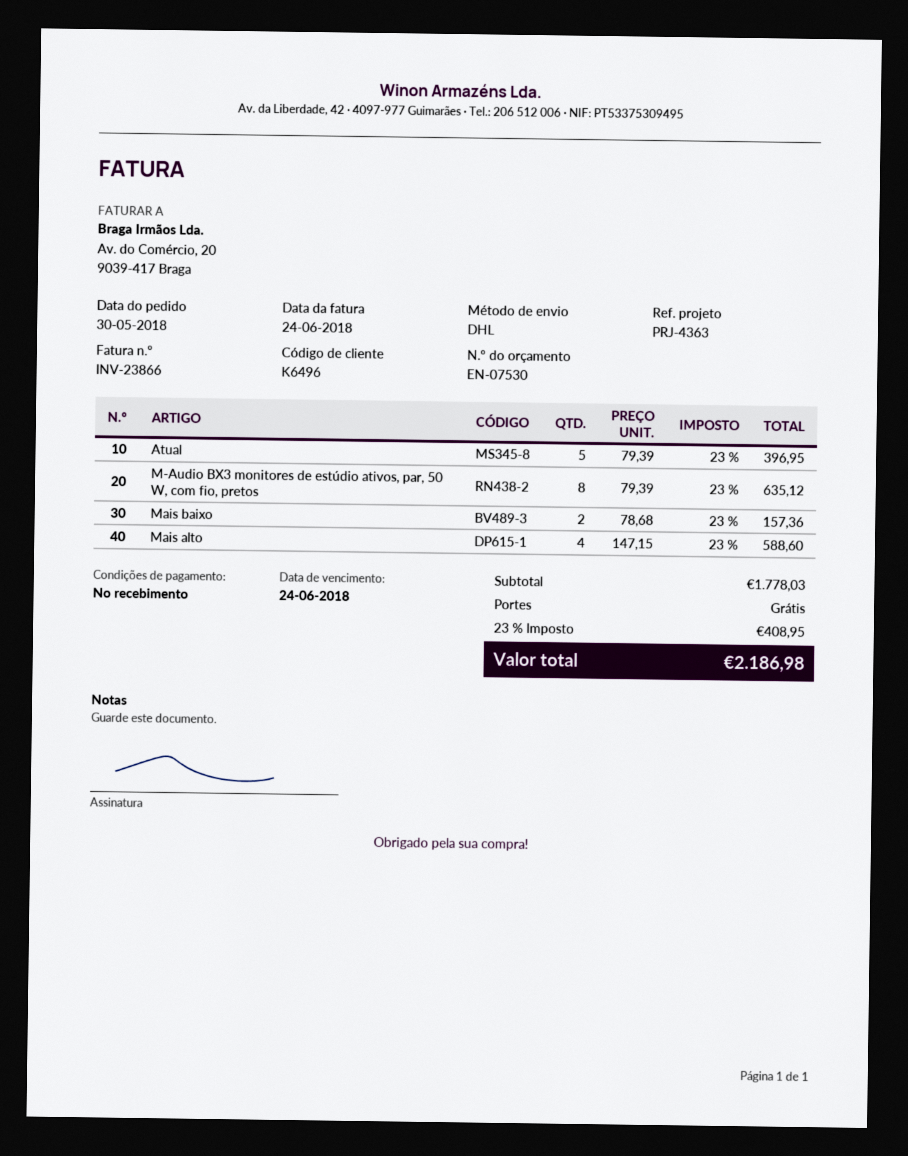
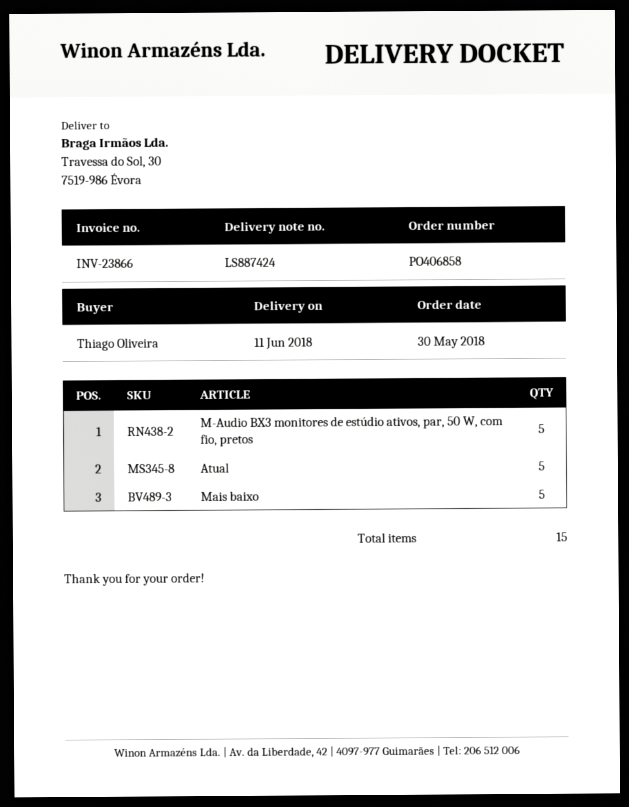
M-Audio BX3 monitores de estúdio ativos, par, 50 W, com fio, pretos: 8 -> 5
Mais baixo: 2 -> 5
Mais alto: 4 -> none

